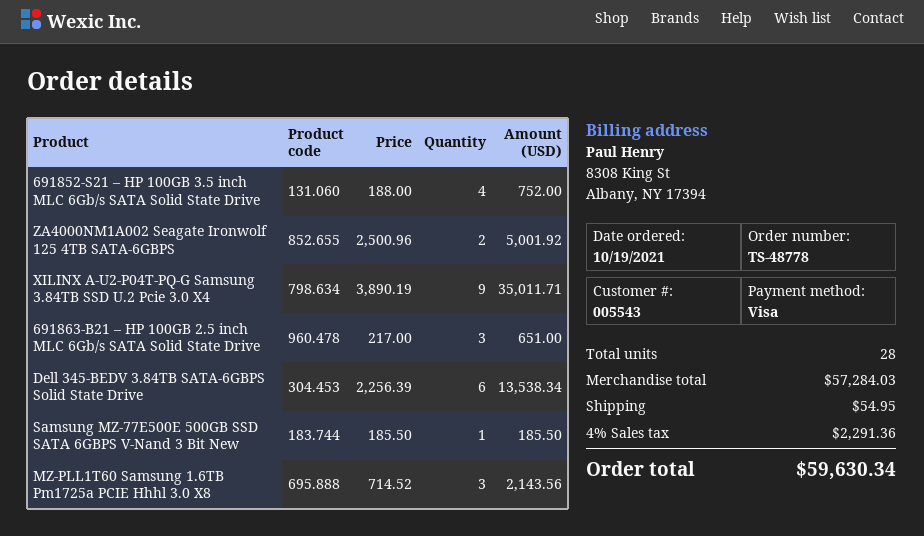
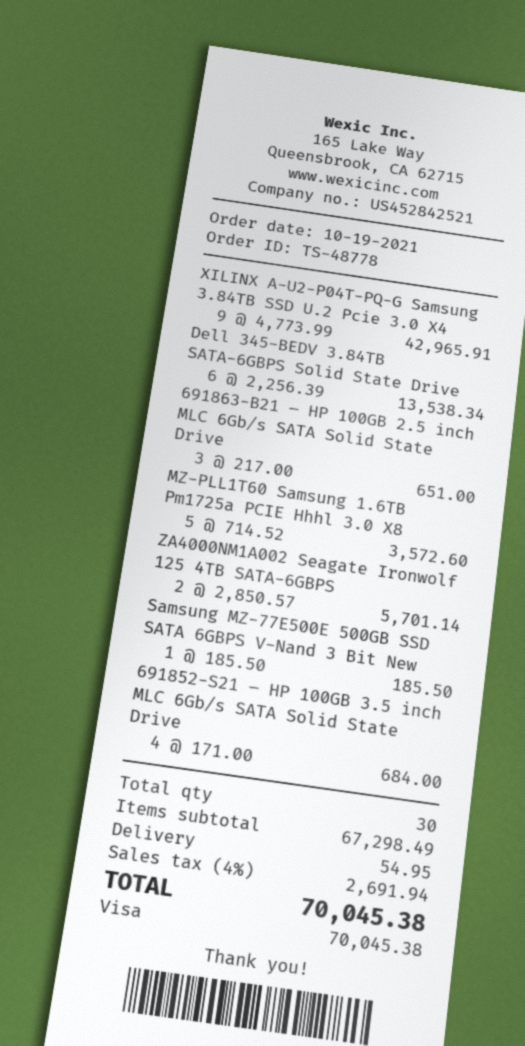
691852-S21 – HP 100GB 3.5 inch MLC 6Gb/s SATA Solid State Drive: 4 x 188.00 = 752.00 -> 4 x 171.00 = 684.00
ZA4000NM1A002 Seagate Ironwolf 125 4TB SATA-6GBPS: 2 x 2500.96 = 5001.92 -> 2 x 2850.57 = 5701.14
XILINX A-U2-P04T-PQ-G Samsung 3.84TB SSD U.2 Pcie 3.0 X4: 9 x 3890.19 = 35011.71 -> 9 x 4773.99 = 42965.91
MZ-PLL1T60 Samsung 1.6TB Pm1725a PCIE Hhhl 3.0 X8: 3 x 714.52 = 2143.56 -> 5 x 714.52 = 3572.60
total quantity: 28 -> 30
subtotal: 57284.03 -> 67298.49
tax: 4% = 2291.36 -> 4% = 2691.94
total: 59630.34 -> 70045.38

